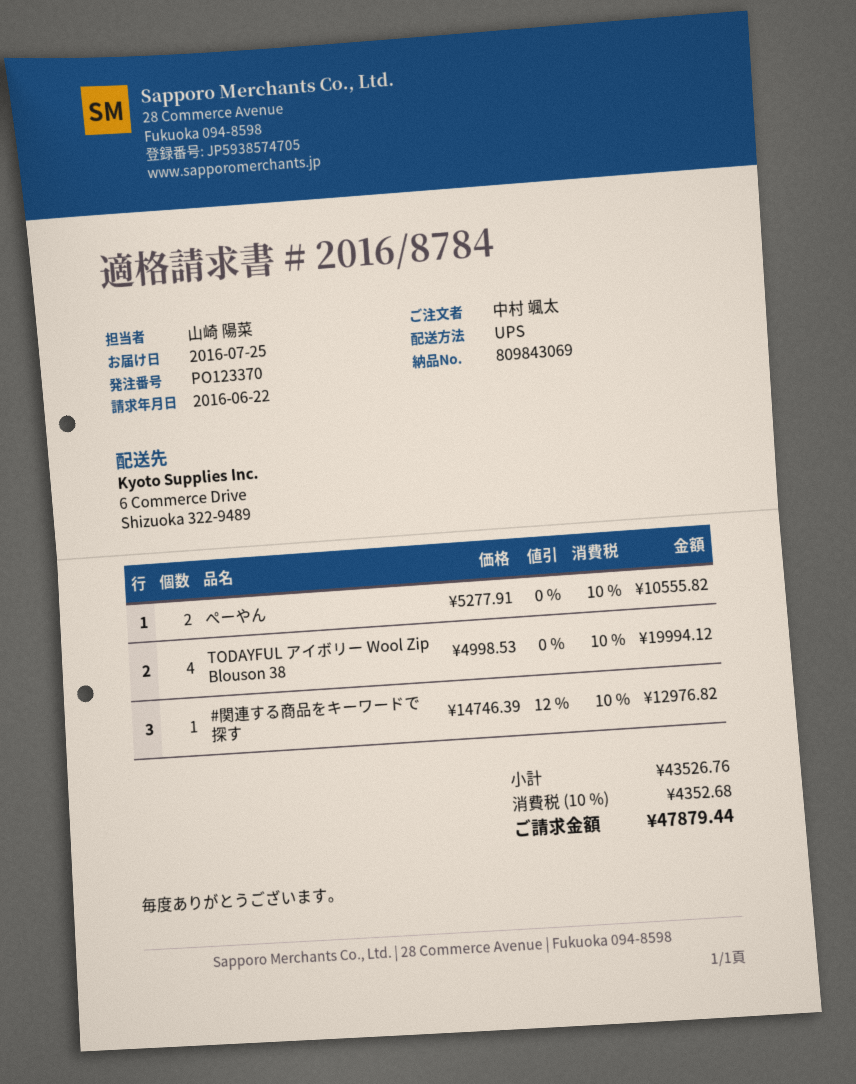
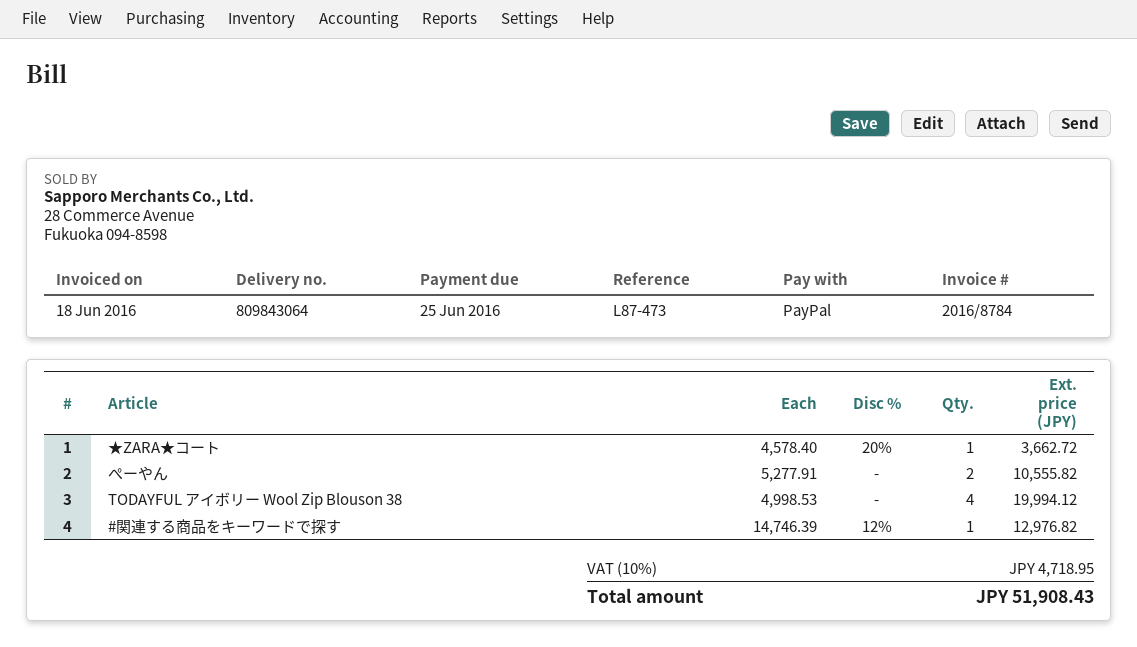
delivery note number: 809843069 -> 809843064
invoice date: 2016-06-22 -> 2016-06-18
★ZARA★コート: none -> 1 x 4578.40 - 20% = 3662.72
tax: 10% = 4352.68 -> 10% = 4718.95
total: 47879.44 -> 51908.43

